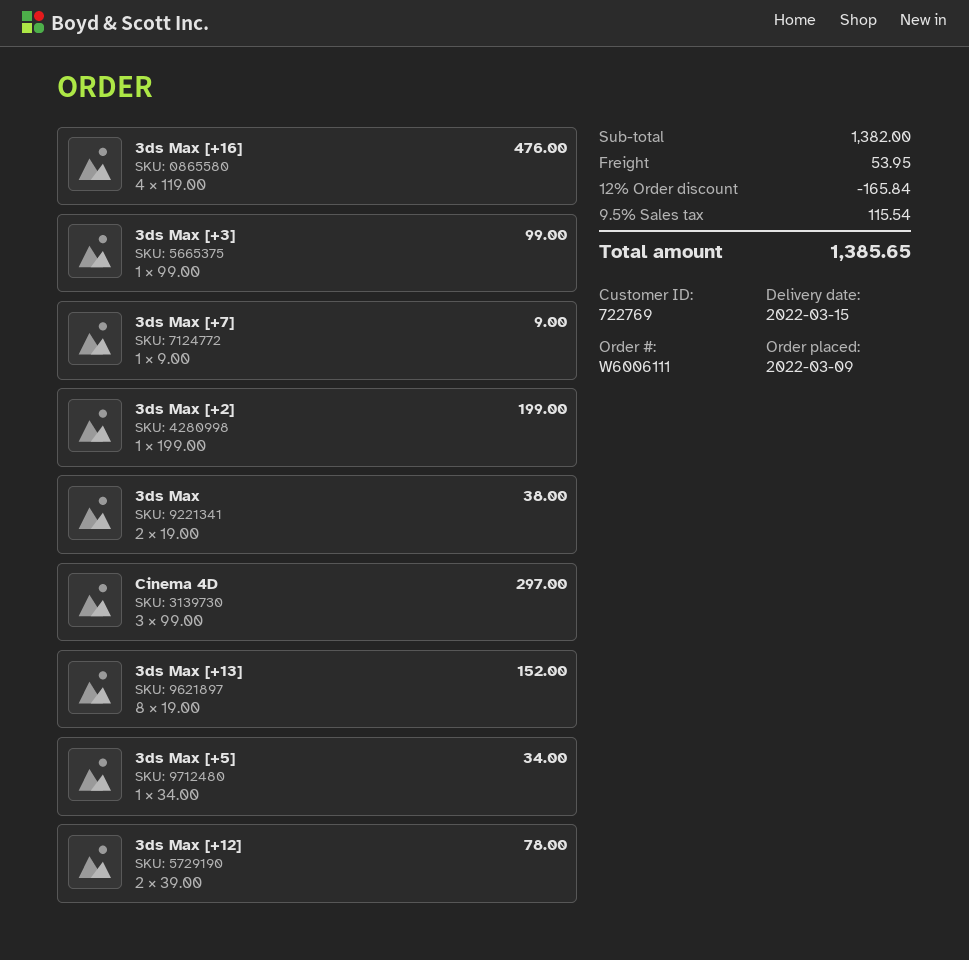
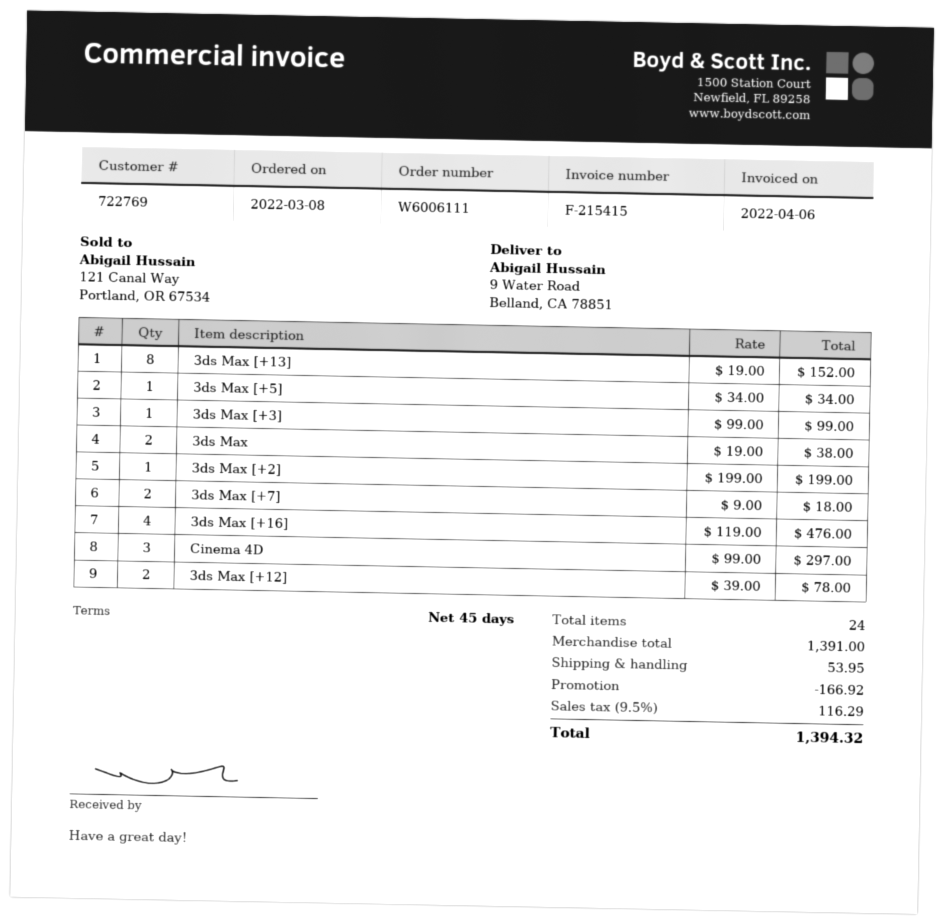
order date: 2022-03-09 -> 2022-03-08
3ds Max [+7]: 1 x 9.00 = 9.00 -> 2 x 9.00 = 18.00
subtotal: 1382.00 -> 1391.00
discount: 165.84 -> 166.92
tax: 9.5% = 115.54 -> 9.5% = 116.29
total: 1385.65 -> 1394.32

